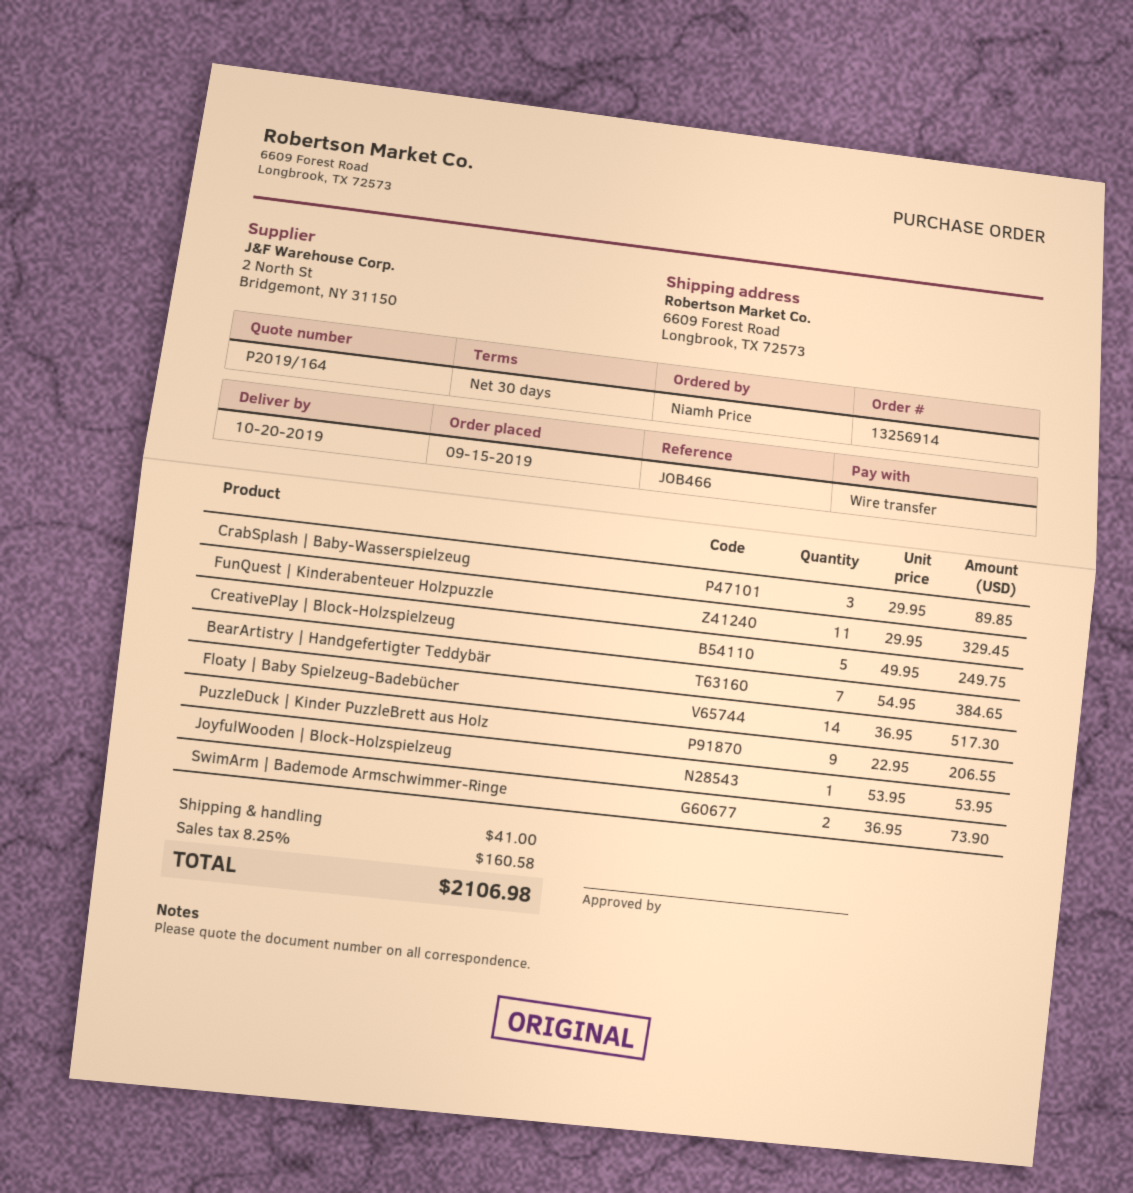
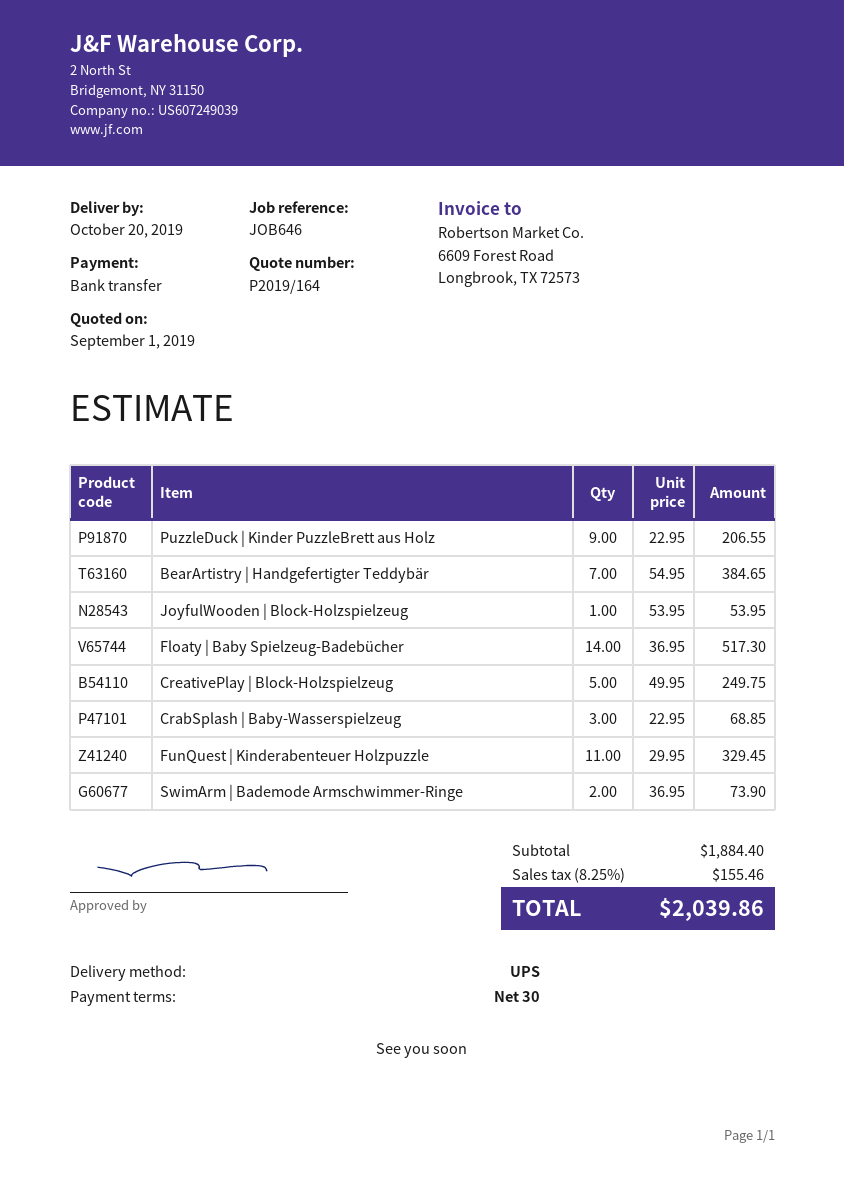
reference: JOB466 -> JOB646
CrabSplash | Baby-Wasserspielzeug: 3 x 29.95 = 89.85 -> 3 x 22.95 = 68.85
shipping: 41.00 -> none
tax: 8.25% = 160.58 -> 8.25% = 155.46
total: 2106.98 -> 2039.86

